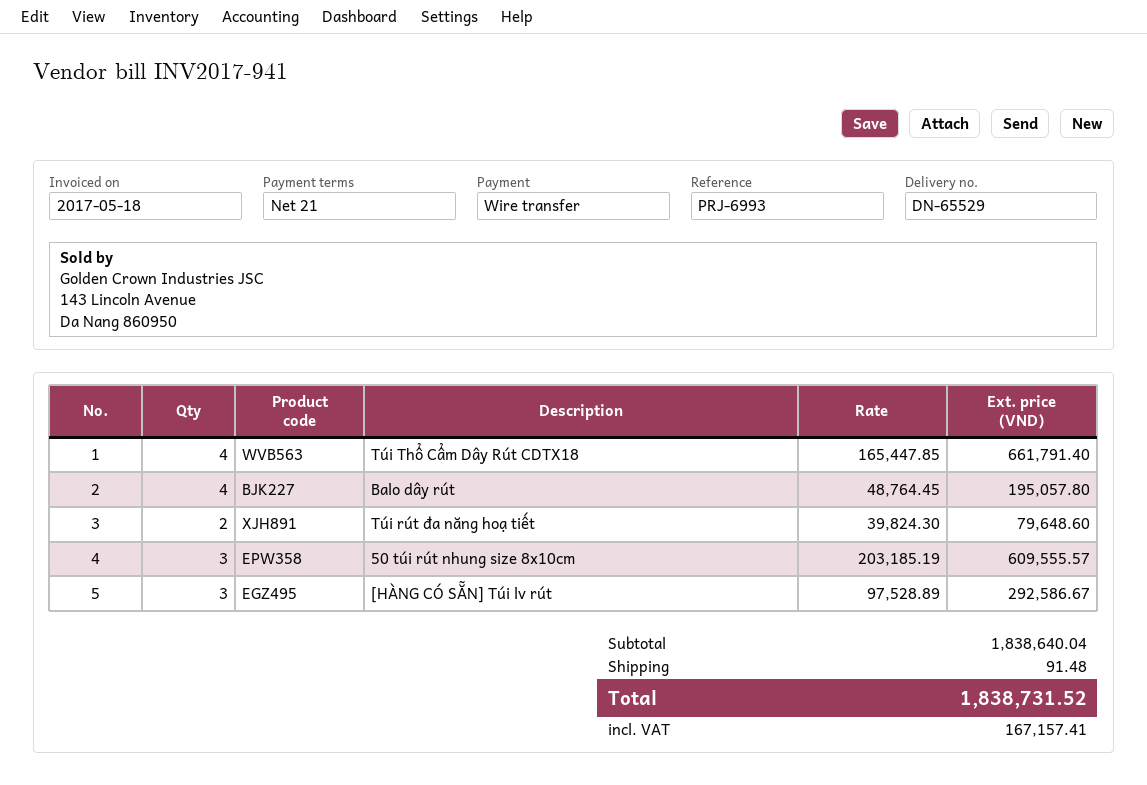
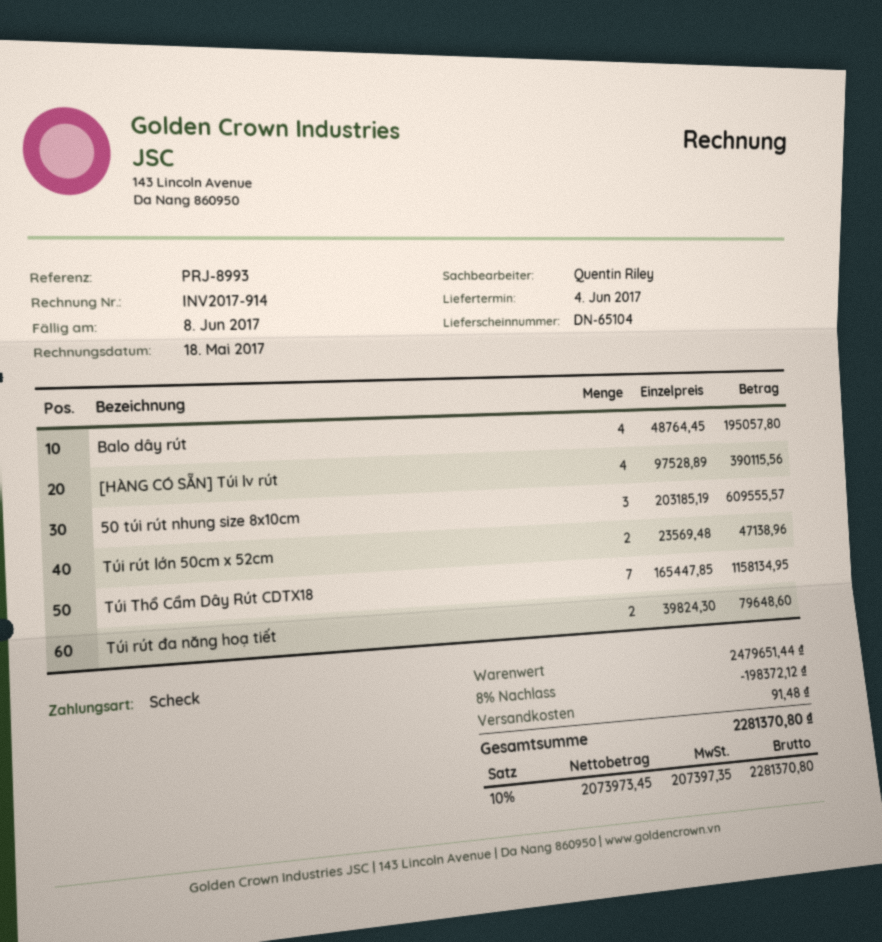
delivery note number: DN-65529 -> DN-65104
invoice number: INV2017-941 -> INV2017-914
reference: PRJ-6993 -> PRJ-8993
payment method: bank transfer -> cheque
Túi Thổ Cẩm Dây Rút CDTX18: 4 x 165447.85 = 661791.40 -> 7 x 165447.85 = 1158134.95
[HÀNG CÓ SẴN] Túi lv rút: 3 x 97528.89 = 292586.67 -> 4 x 97528.89 = 390115.56
Túi rút lớn 50cm x 52cm: none -> 2 x 23569.48 = 47138.96
subtotal: 1838640.04 -> 2479651.44
discount: none -> 8% = 198372.12
tax: 167157.41 -> 207397.35
total: 1838731.52 -> 2281370.80

